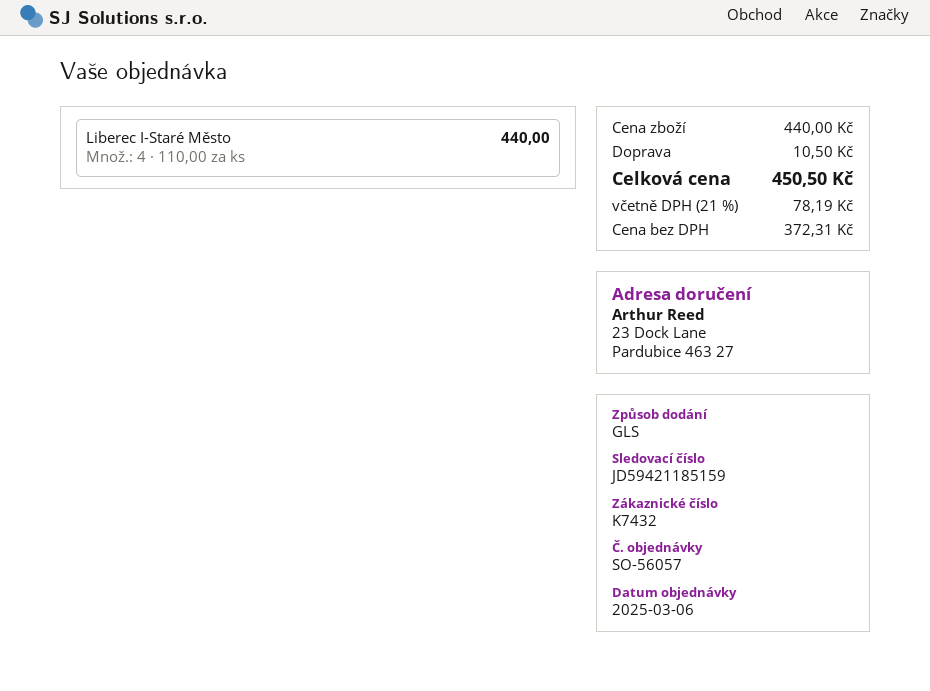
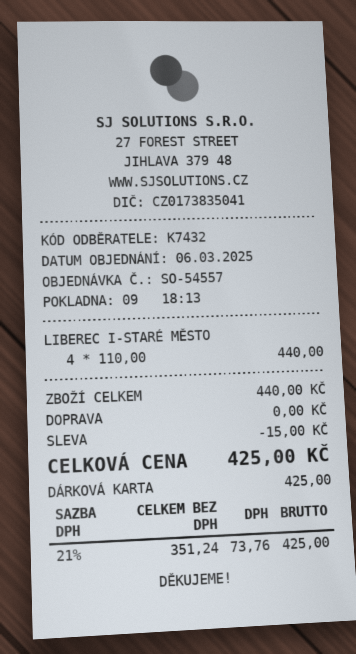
order number: SO-56057 -> SO-54557
discount: none -> 15.00
shipping: 10.50 -> 0.00
net: 372.31 -> 351.24
tax: 21% = 78.19 -> 21% = 73.76
total: 450.50 -> 425.00

